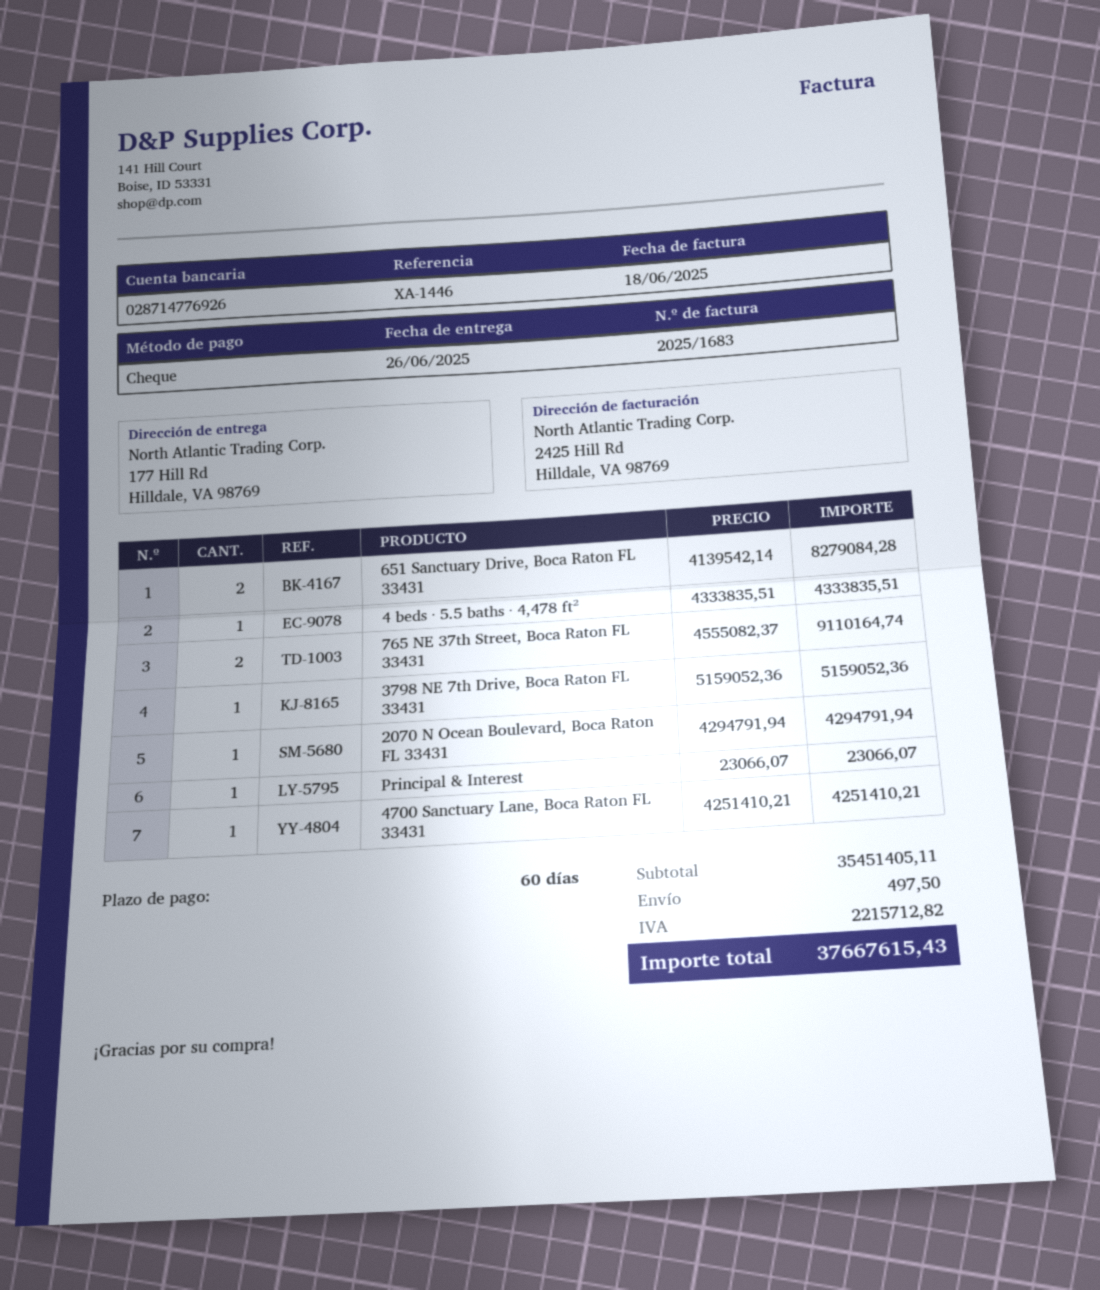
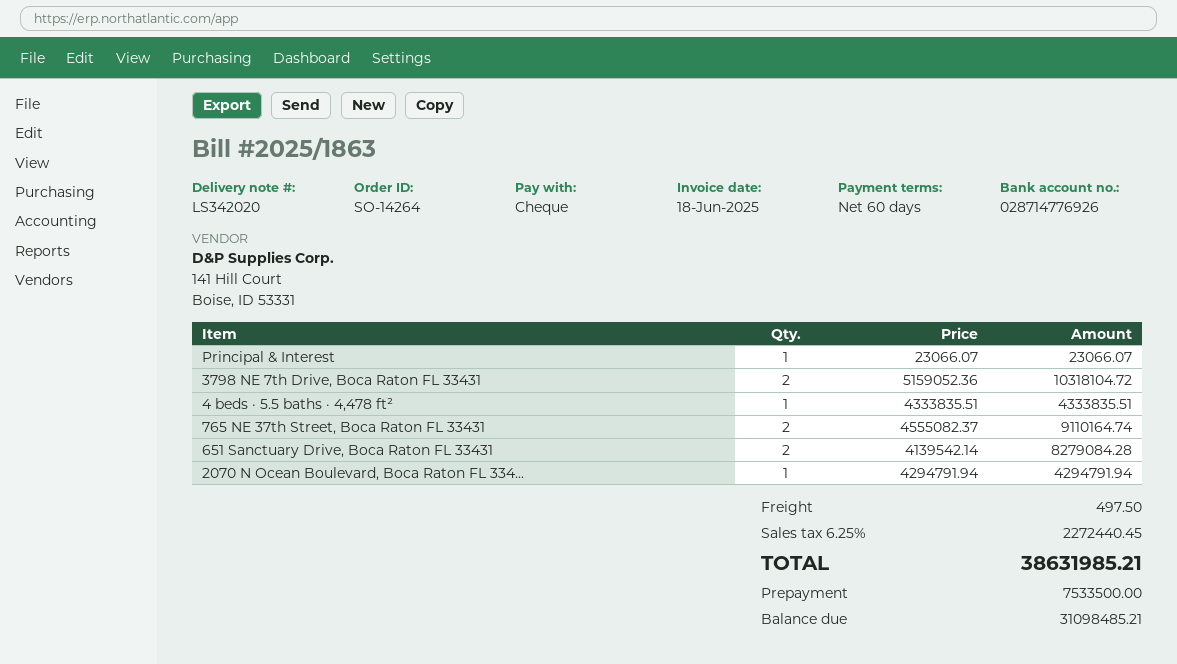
invoice number: 2025/1683 -> 2025/1863
3798 NE 7th Drive, Boca Raton FL 33431: 1 x 5159052.36 = 5159052.36 -> 2 x 5159052.36 = 10318104.72
4700 Sanctuary Lane, Boca Raton FL 33431: 1 x 4251410.21 = 4251410.21 -> none
tax: 2215712.82 -> 2272440.45
total: 37667615.43 -> 38631985.21

